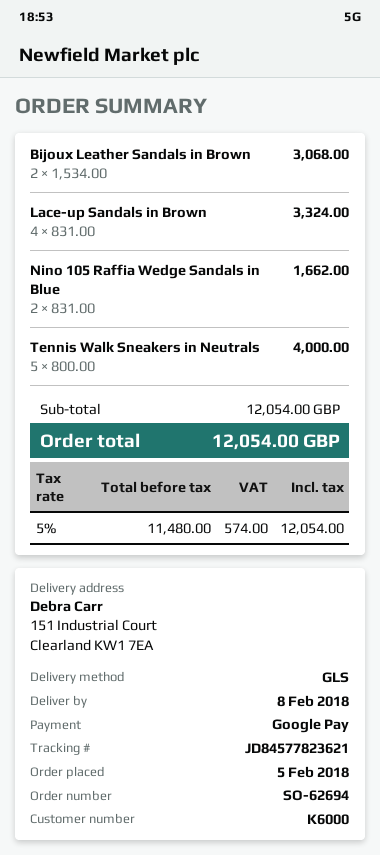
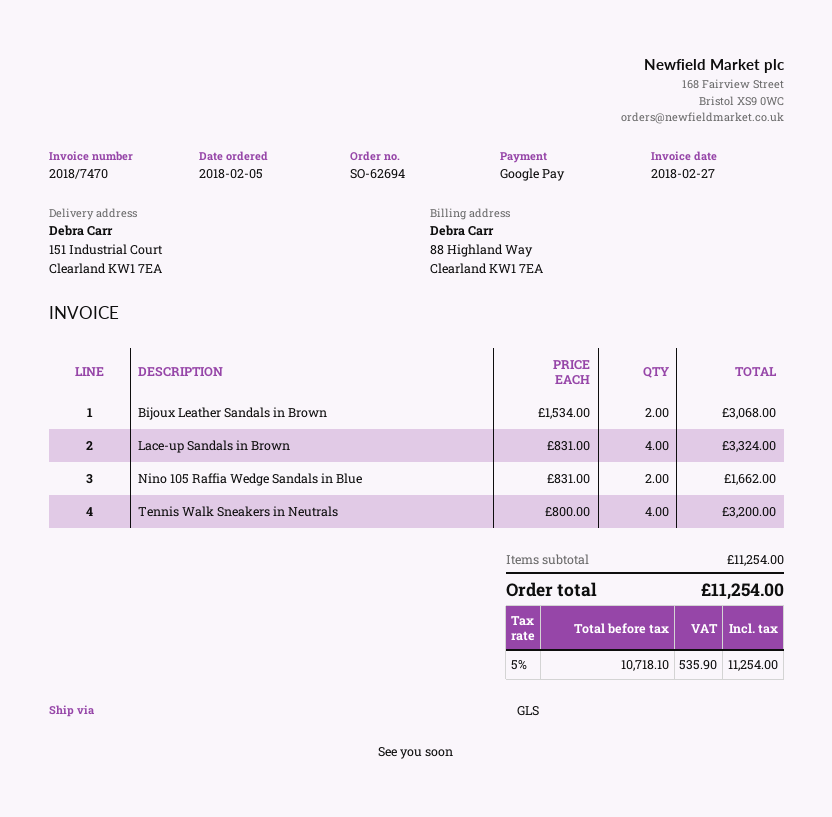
Tennis Walk Sneakers in Neutrals: 5 x 800.00 = 4000.00 -> 4 x 800.00 = 3200.00
subtotal: 12054.00 -> 11254.00
net: 11480.00 -> 10718.10
tax: 5% = 574.00 -> 5% = 535.90
total: 12054.00 -> 11254.00

